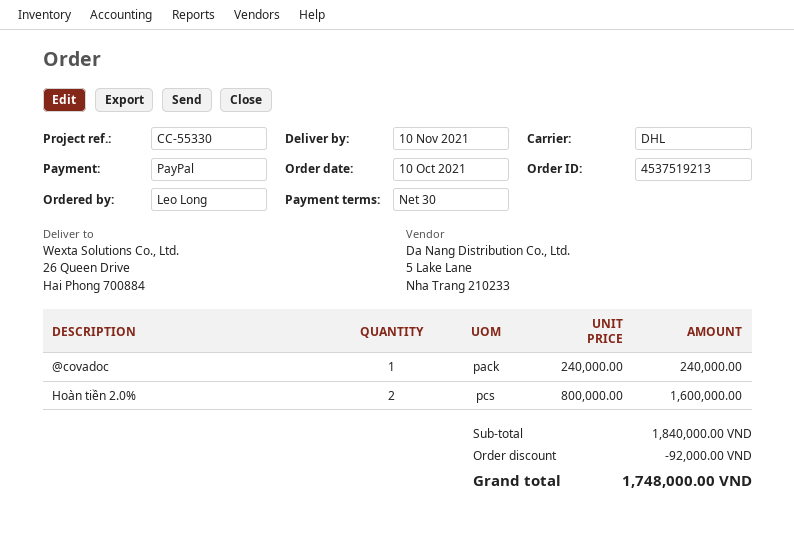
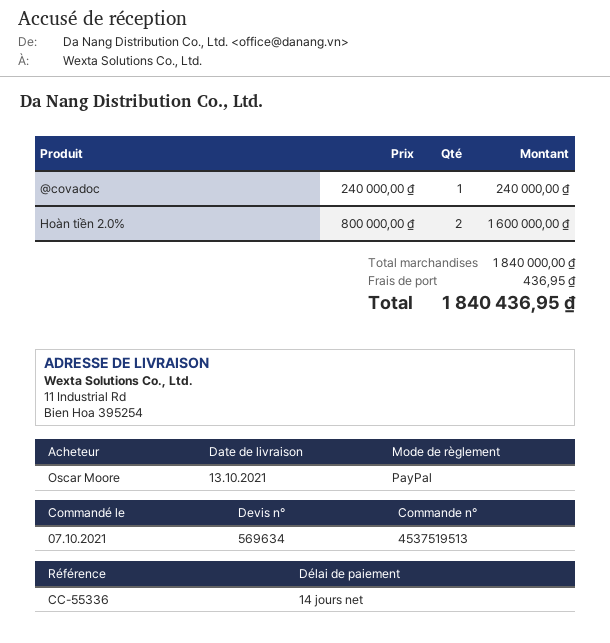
order number: 4537519213 -> 4537519513
order date: 2021-10-10 -> 2021-10-07
delivery date: 2021-11-10 -> 2021-10-13
payment terms: 30 days -> 14 days
reference: CC-55330 -> CC-55336
ordered by: Leo Long -> Oscar Moore
ship to: 26 Queen Drive, Hai Phong 700884 -> 11 Industrial Rd, Bien Hoa 395254
discount: 92000.00 -> none
shipping: none -> 436.95
total: 1748000.00 -> 1840436.95

